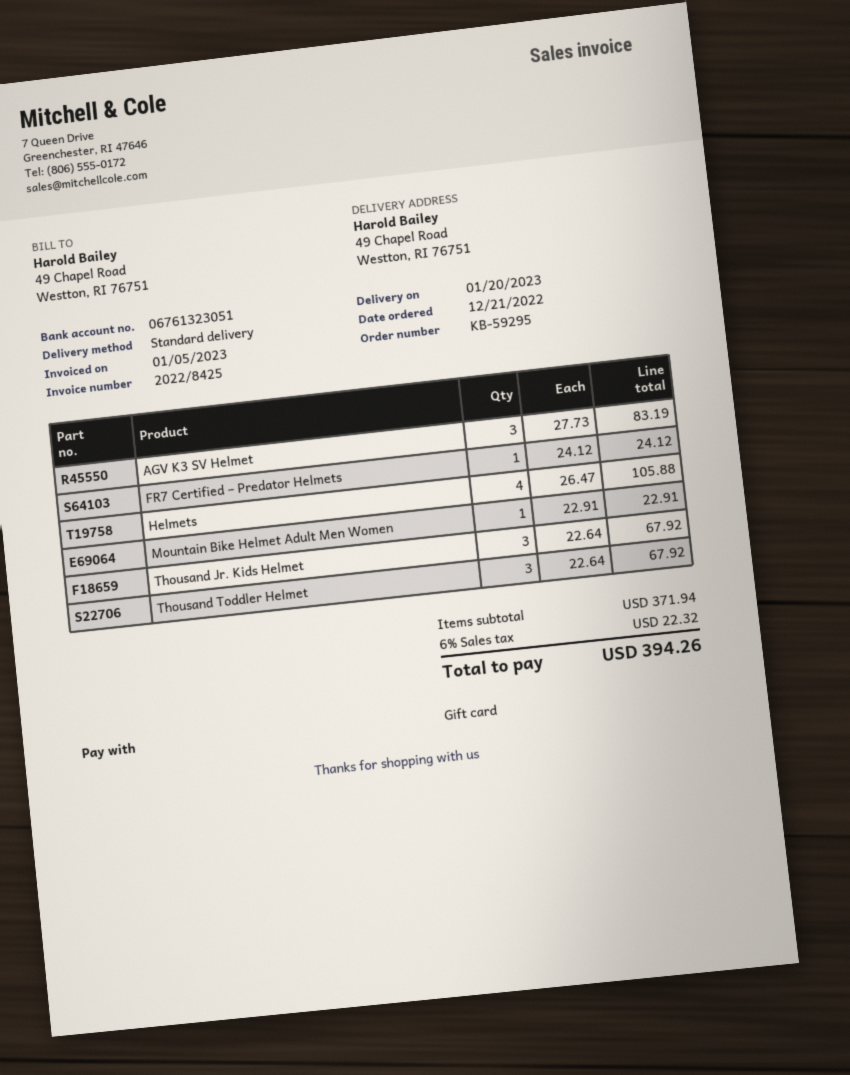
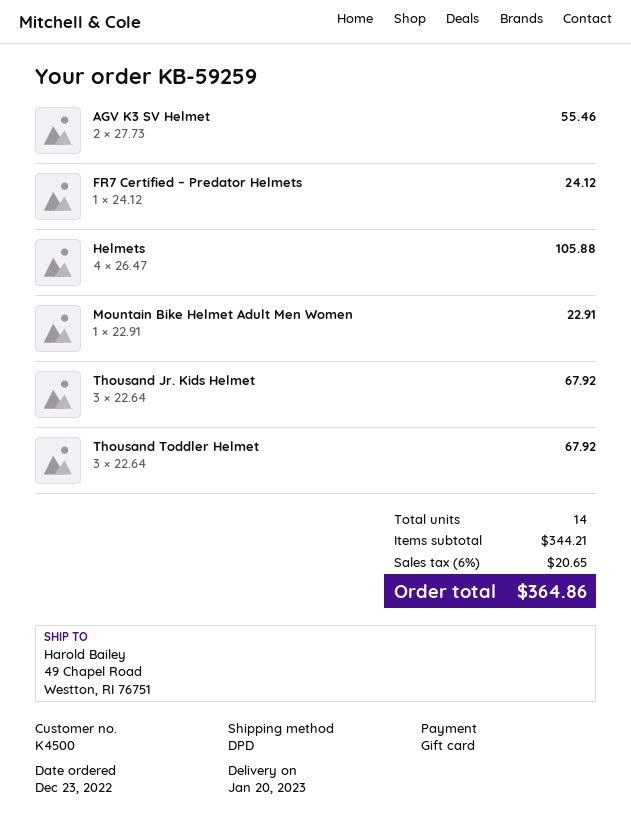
order number: KB-59295 -> KB-59259
order date: 2022-12-21 -> 2022-12-23
shipping method: standard -> DPD
AGV K3 SV Helmet: 3 x 27.73 = 83.19 -> 2 x 27.73 = 55.46
subtotal: 371.94 -> 344.21
tax: 6% = 22.32 -> 6% = 20.65
total: 394.26 -> 364.86

